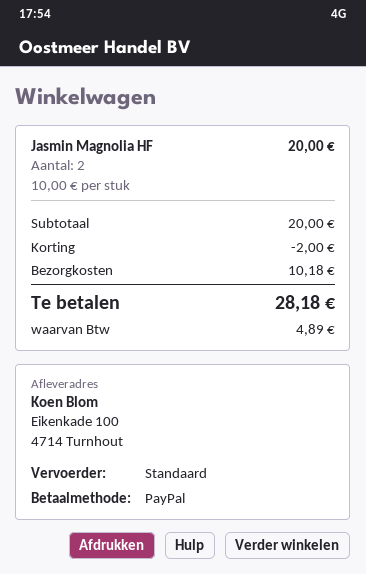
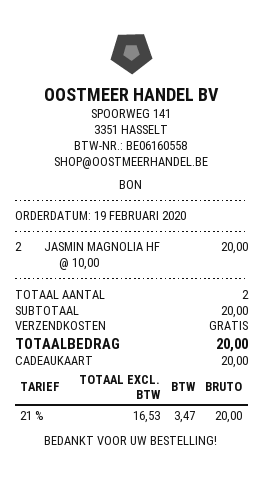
payment method: PayPal -> gift card
discount: 2.00 -> none
shipping: 10.18 -> 0.00
tax: 4.89 -> 3.47
total: 28.18 -> 20.00

